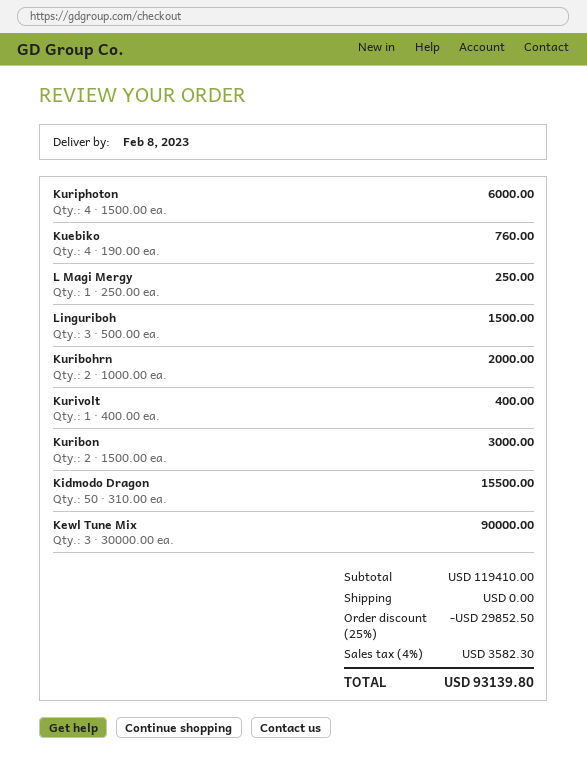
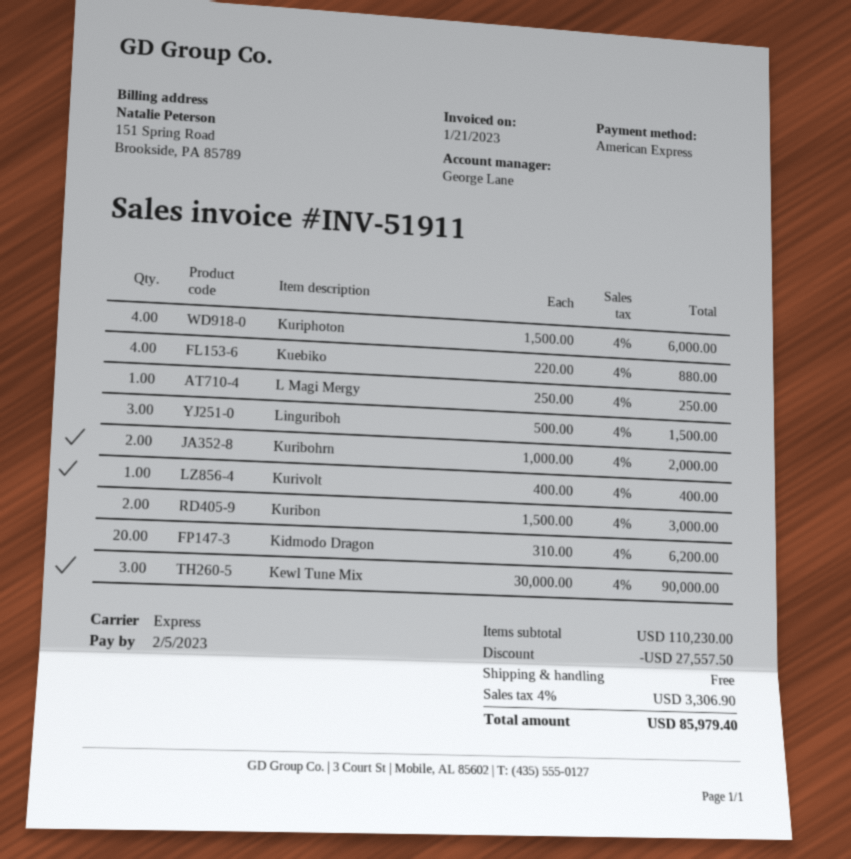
Kuebiko: 4 x 190.00 = 760.00 -> 4 x 220.00 = 880.00
Kidmodo Dragon: 50 x 310.00 = 15500.00 -> 20 x 310.00 = 6200.00
subtotal: 119410.00 -> 110230.00
discount: 29852.50 -> 27557.50
tax: 4% = 3582.30 -> 4% = 3306.90
total: 93139.80 -> 85979.40

